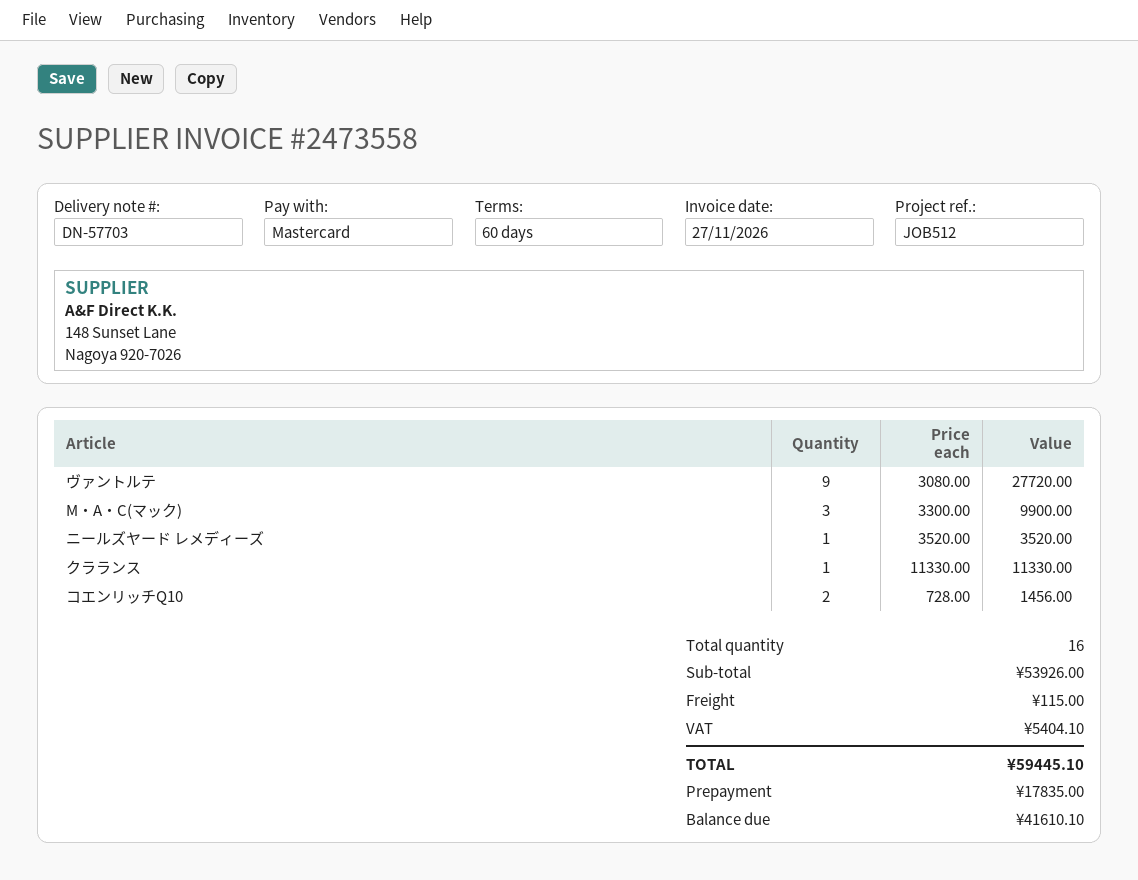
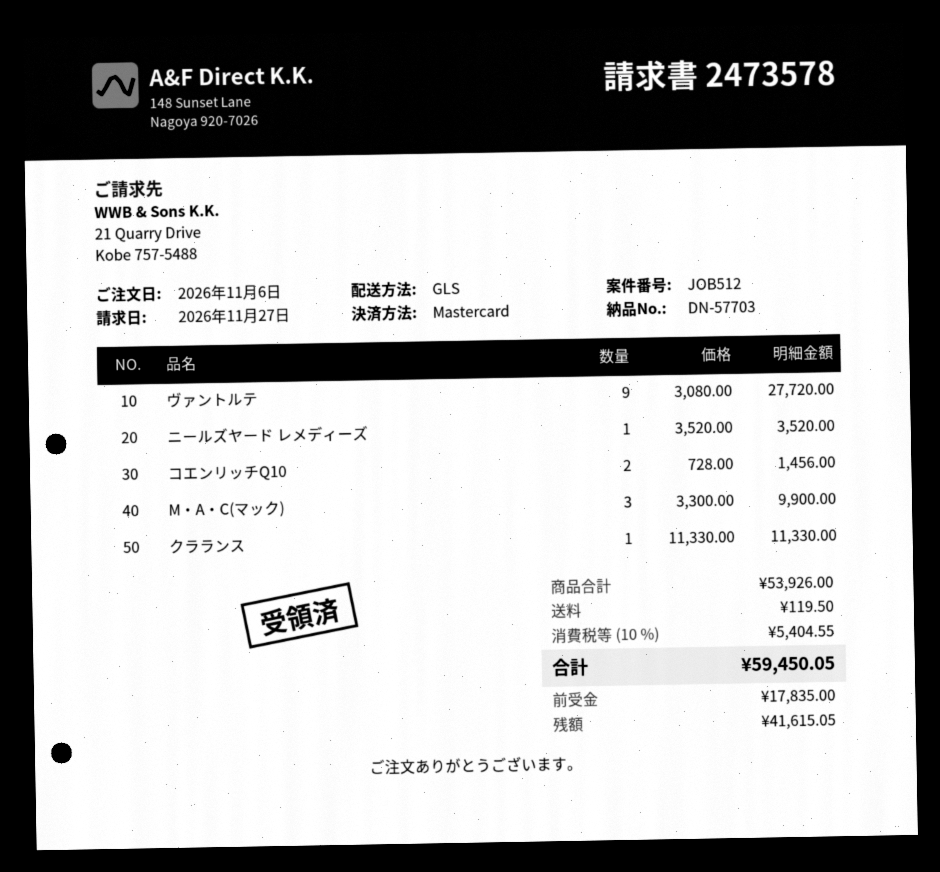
invoice number: 2473558 -> 2473578
shipping: 115.00 -> 119.50
tax: 5404.10 -> 5404.55
total: 59445.10 -> 59450.05
balance: 41610.10 -> 41615.05

